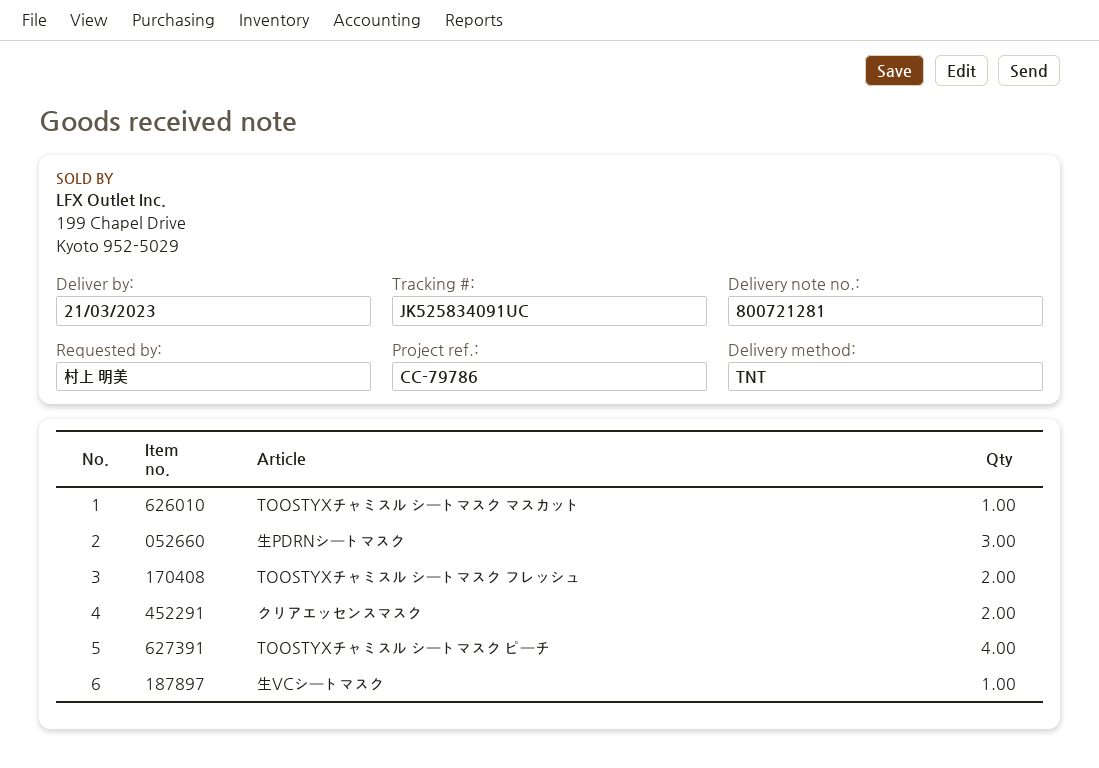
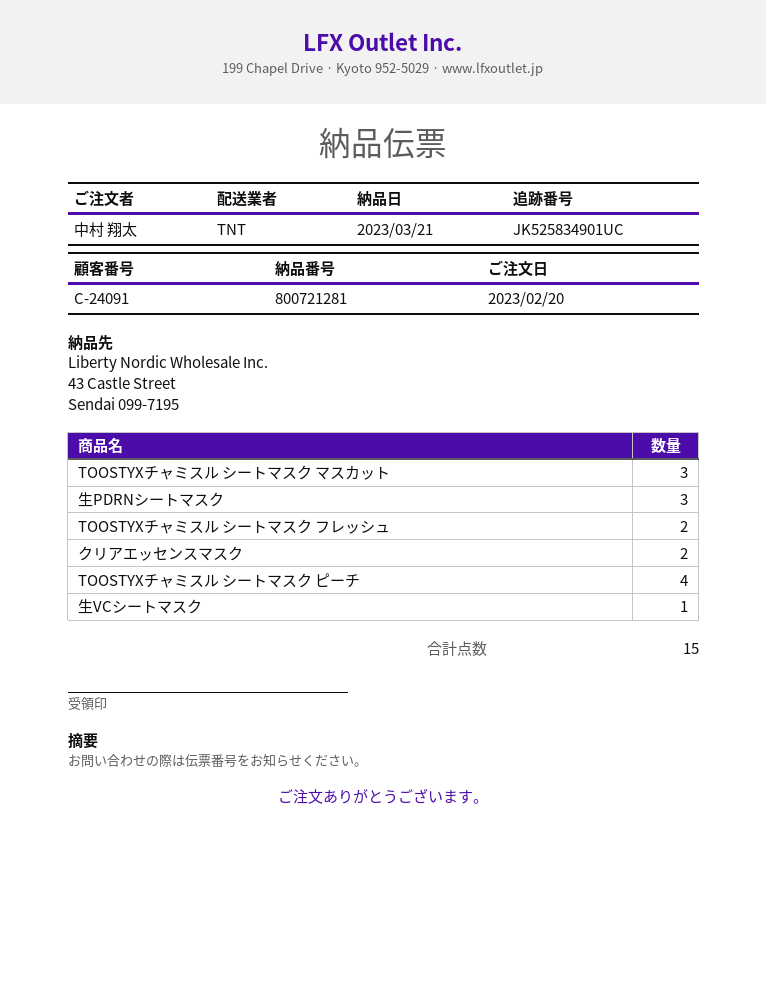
ordered by: 村上 明美 -> 中村 翔太
tracking number: JK525834091UC -> JK525834901UC
TOOSTYXチャミスル シートマスク マスカット: 1 -> 3

